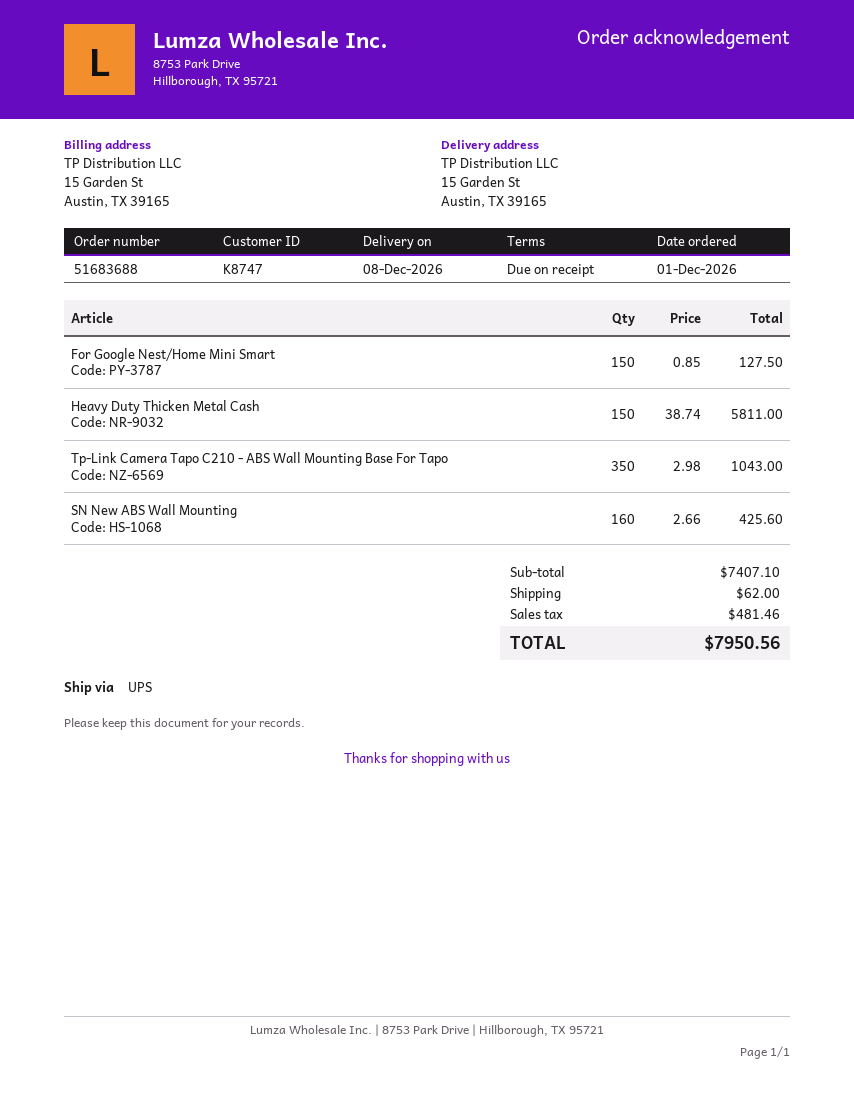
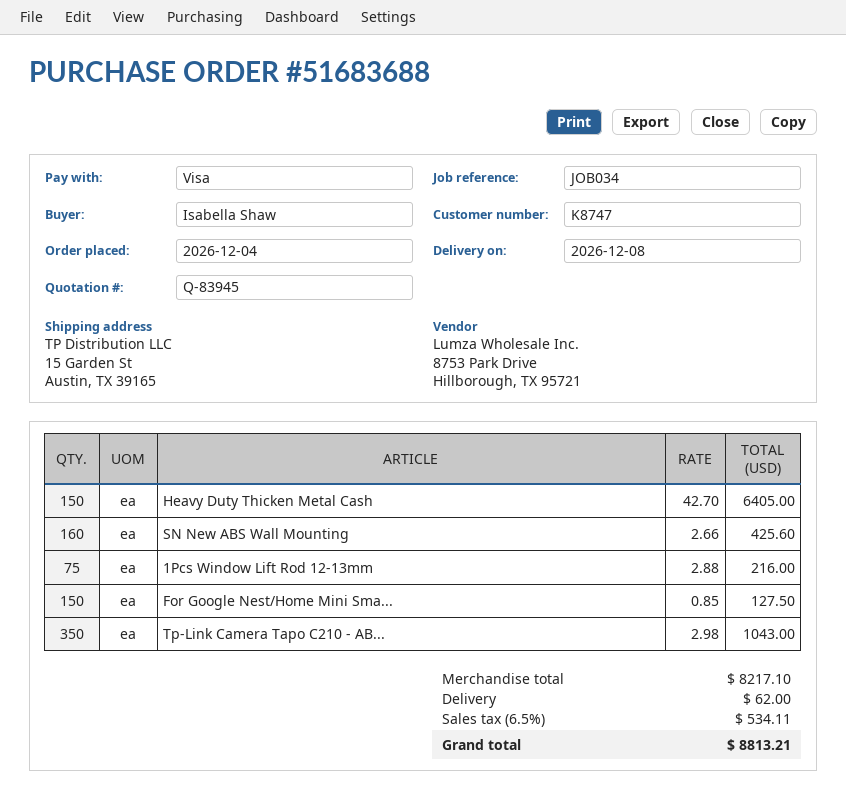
order date: 2026-12-01 -> 2026-12-04
Heavy Duty Thicken Metal Cash: 150 x 38.74 = 5811.00 -> 150 x 42.70 = 6405.00
1Pcs Window Lift Rod 12-13mm: none -> 75 x 2.88 = 216.00
subtotal: 7407.10 -> 8217.10
tax: 481.46 -> 534.11
total: 7950.56 -> 8813.21

